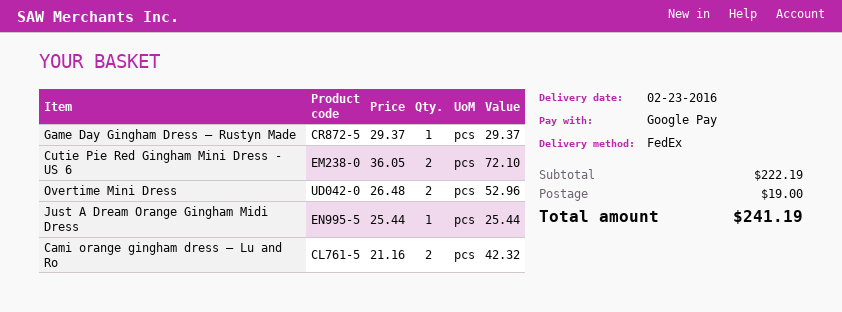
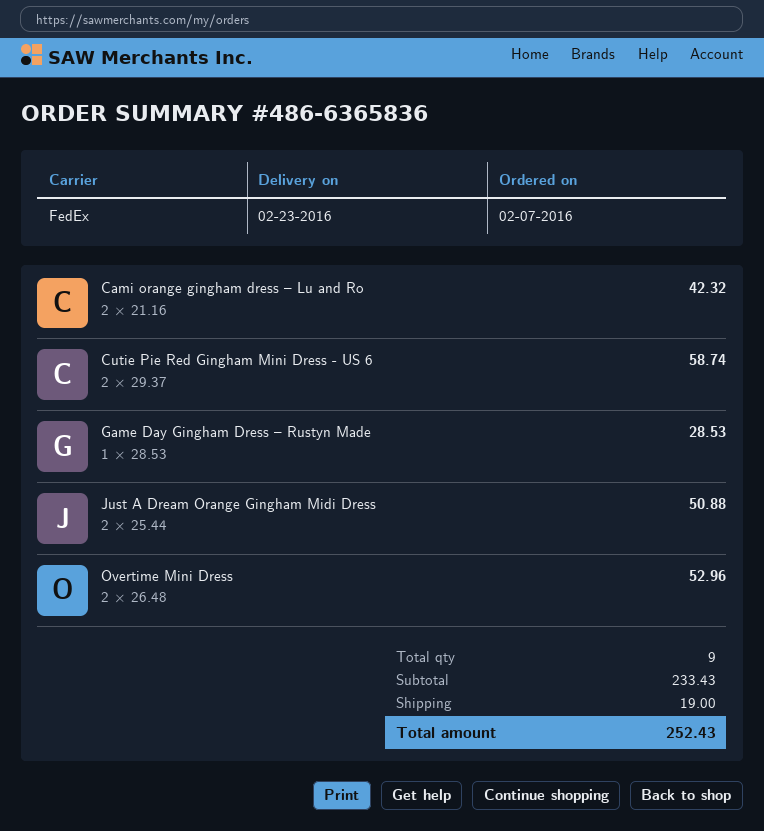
Game Day Gingham Dress – Rustyn Made: 1 x 29.37 = 29.37 -> 1 x 28.53 = 28.53
Cutie Pie Red Gingham Mini Dress - US 6: 2 x 36.05 = 72.10 -> 2 x 29.37 = 58.74
Just A Dream Orange Gingham Midi Dress: 1 x 25.44 = 25.44 -> 2 x 25.44 = 50.88
subtotal: 222.19 -> 233.43
total: 241.19 -> 252.43

